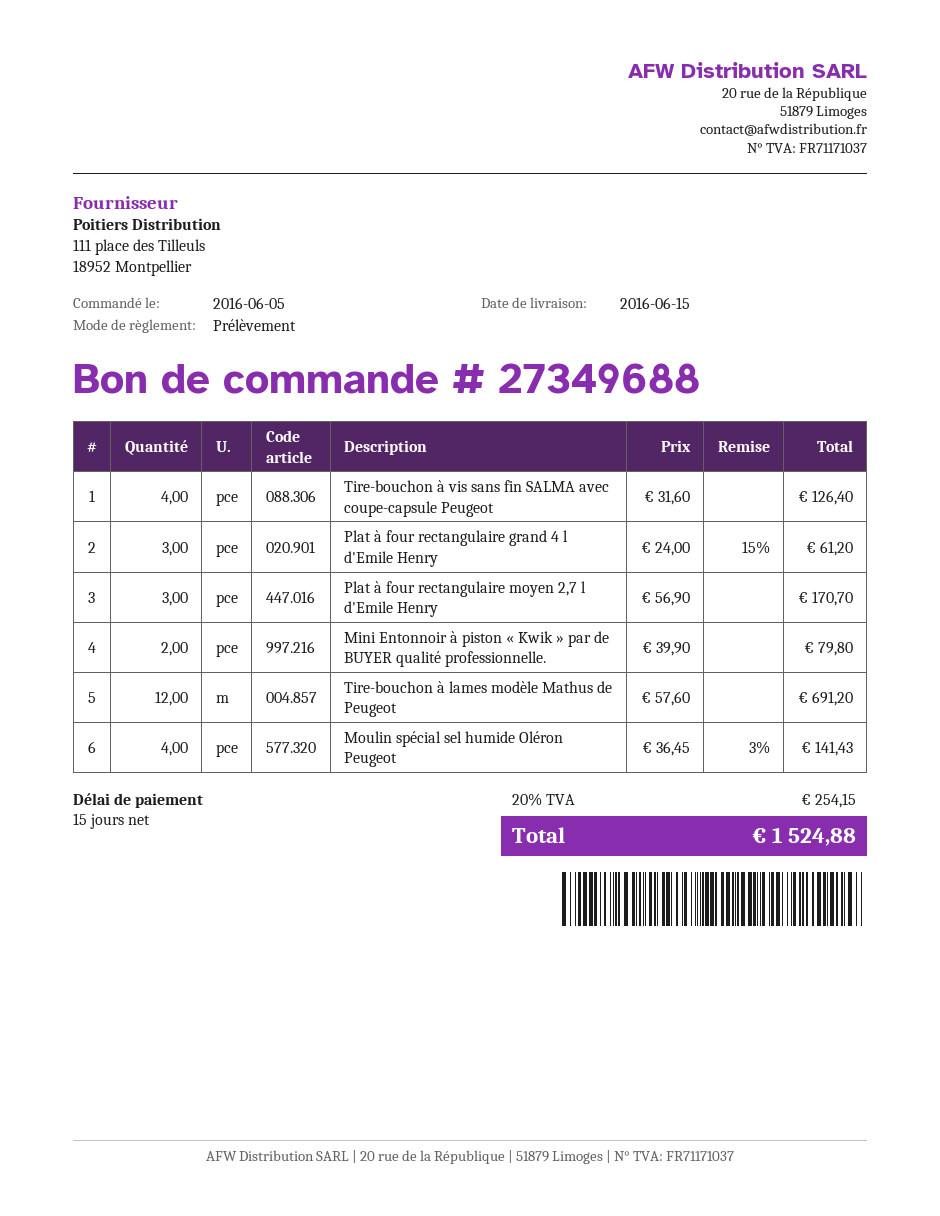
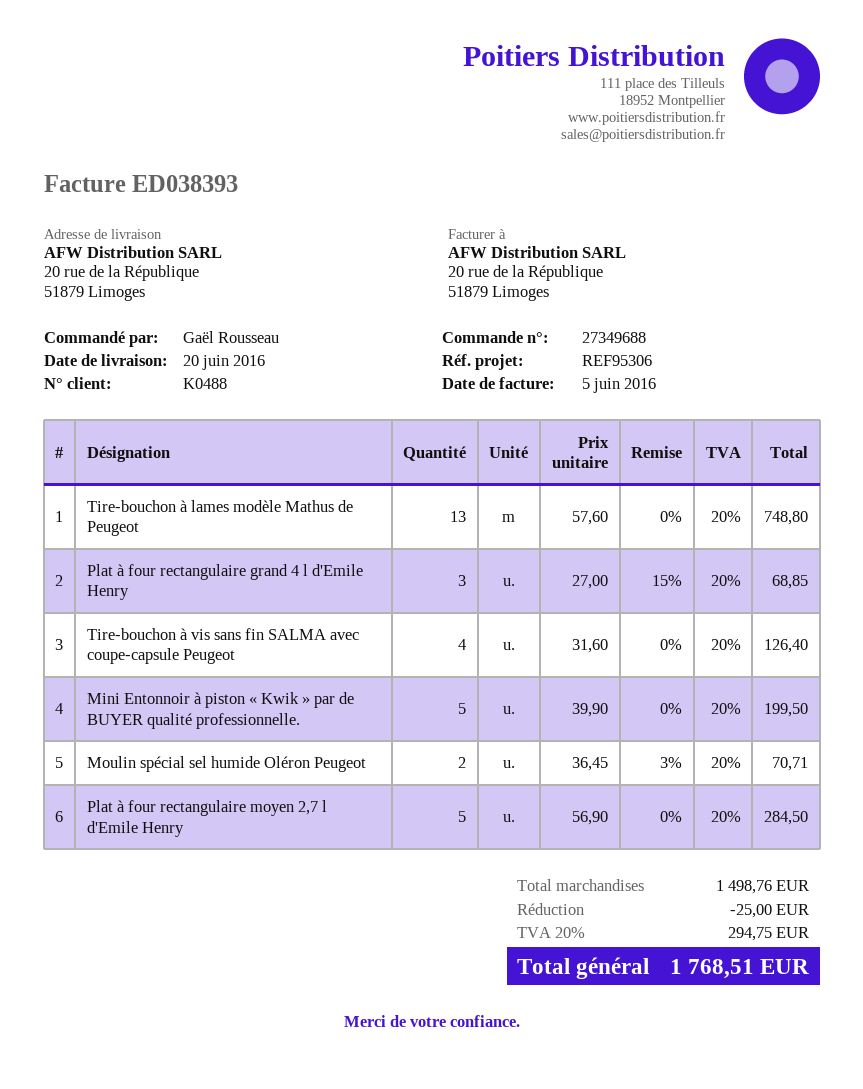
delivery date: 2016-06-15 -> 2016-06-20
Plat à four rectangulaire grand 4 l d'Emile Henry: 3 x 24.00 - 15% = 61.20 -> 3 x 27.00 - 15% = 68.85
Plat à four rectangulaire moyen 2,7 l d'Emile Henry: 3 x 56.90 = 170.70 -> 5 x 56.90 = 284.50
Mini Entonnoir à piston « Kwik » par de BUYER qualité professionnelle.: 2 x 39.90 = 79.80 -> 5 x 39.90 = 199.50
Tire-bouchon à lames modèle Mathus de Peugeot: 12 x 57.60 = 691.20 -> 13 x 57.60 = 748.80
Moulin spécial sel humide Oléron Peugeot: 4 x 36.45 - 3% = 141.43 -> 2 x 36.45 - 3% = 70.71
discount: none -> 25.00
tax: 20% = 254.15 -> 20% = 294.75
total: 1524.88 -> 1768.51

